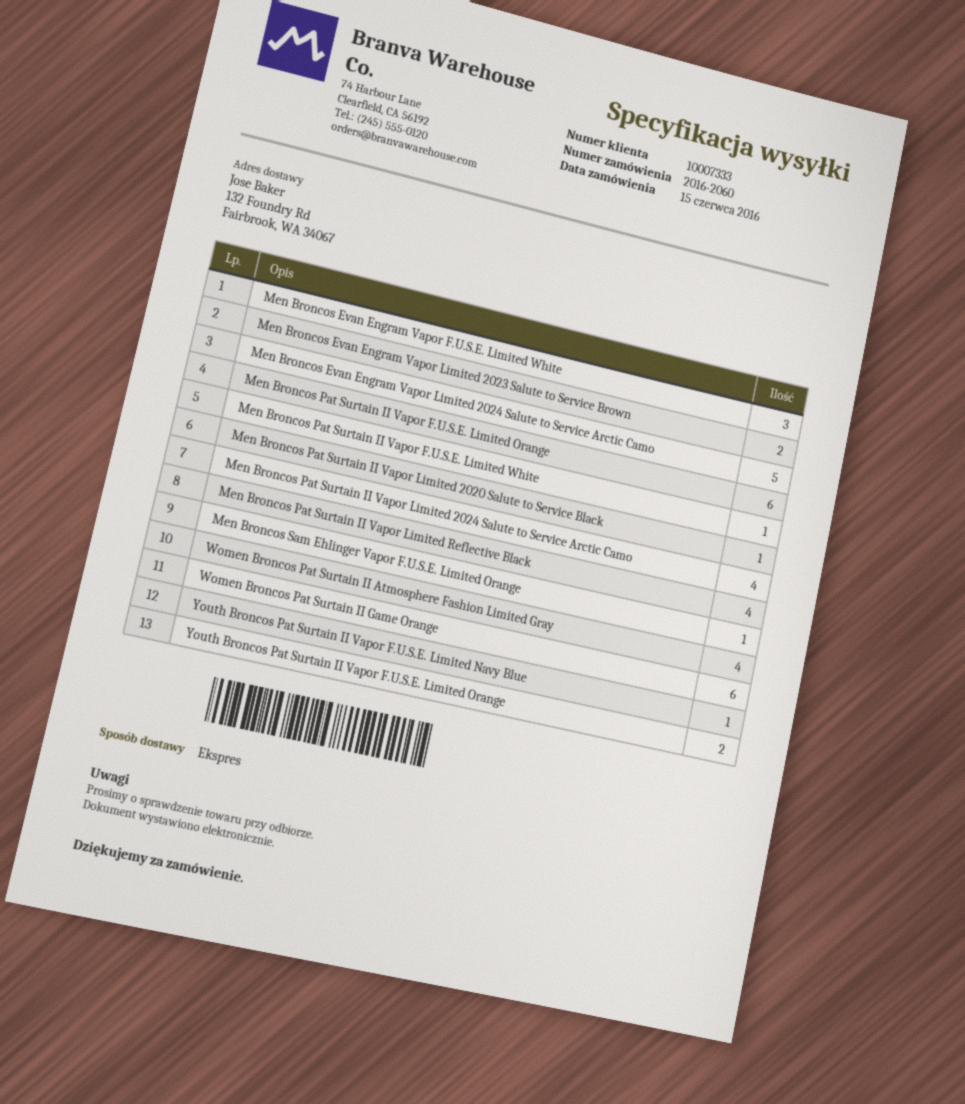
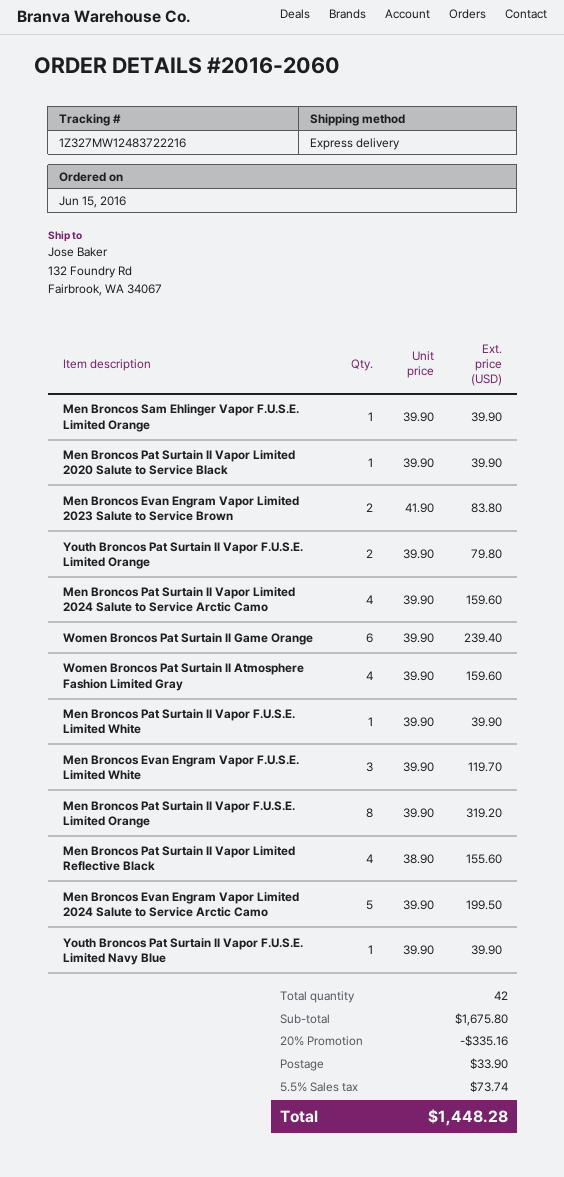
Men Broncos Pat Surtain II Vapor F.U.S.E. Limited Orange: 6 -> 8

